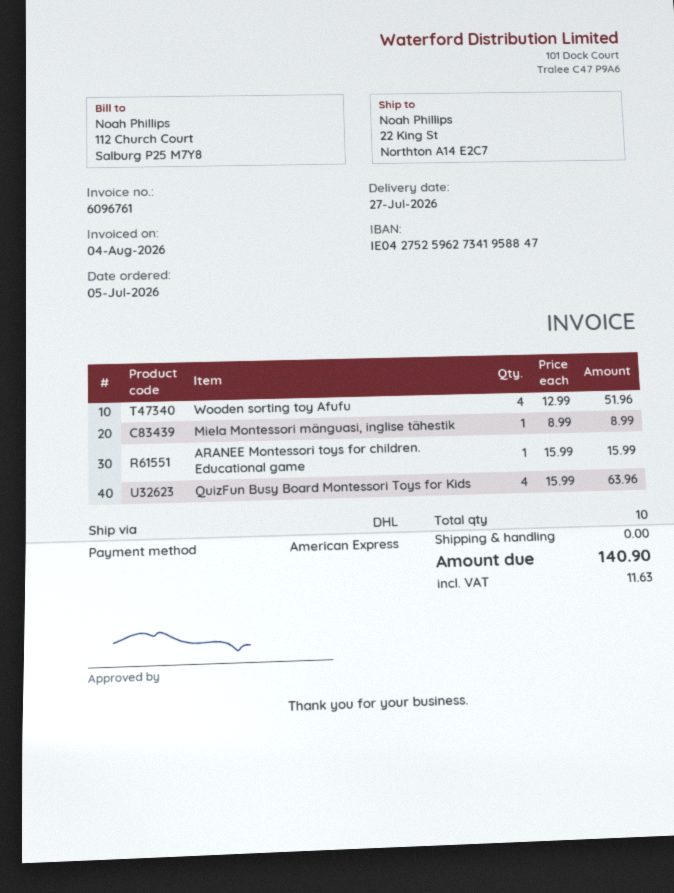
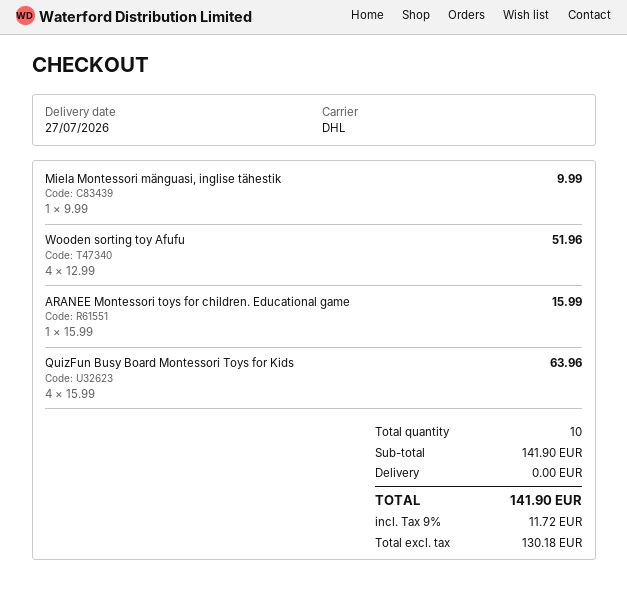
Miela Montessori mänguasi, inglise tähestik: 1 x 8.99 = 8.99 -> 1 x 9.99 = 9.99
tax: 11.63 -> 11.72
total: 140.90 -> 141.90

